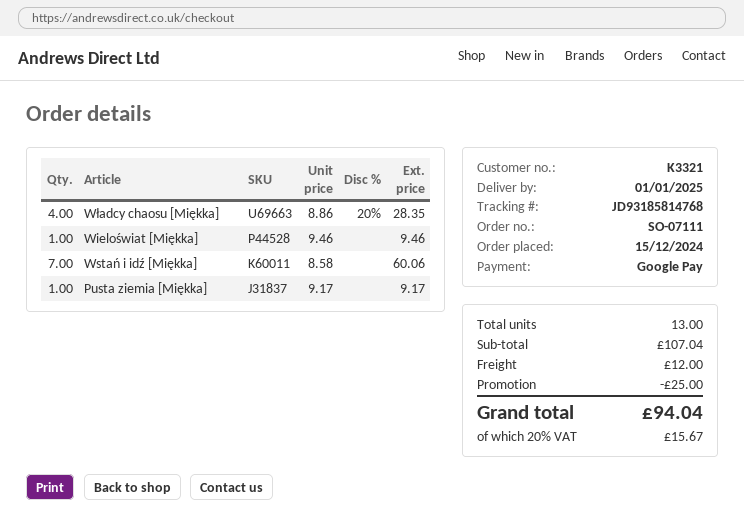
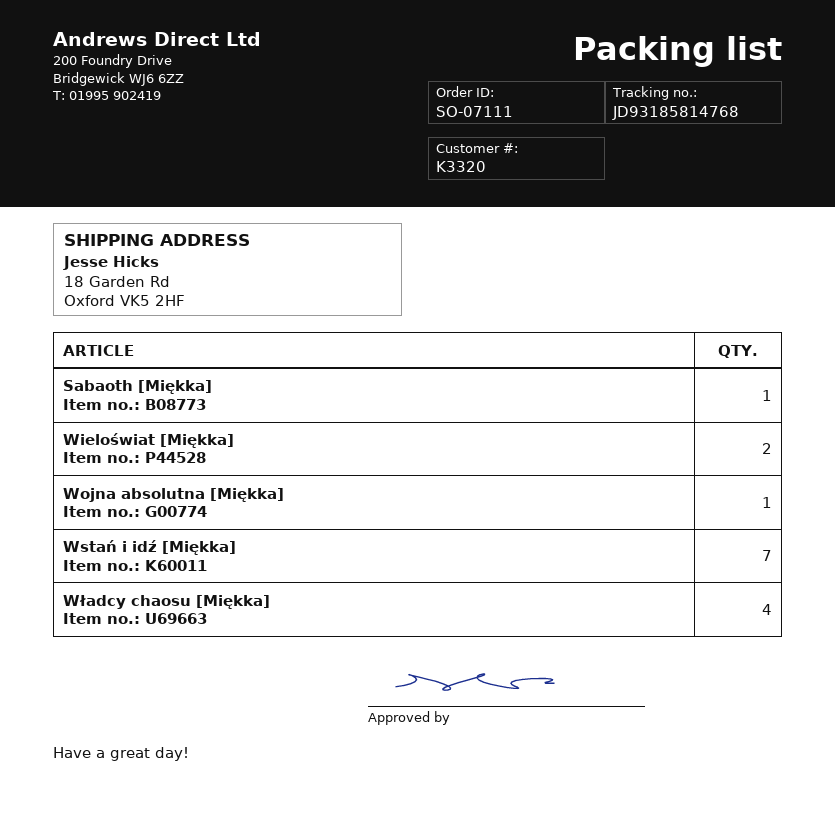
customer number: K3321 -> K3320
Wieloświat [Miękka]: 1 -> 2
Pusta ziemia [Miękka]: 1 -> none
Sabaoth [Miękka]: none -> 1
Wojna absolutna [Miękka]: none -> 1

